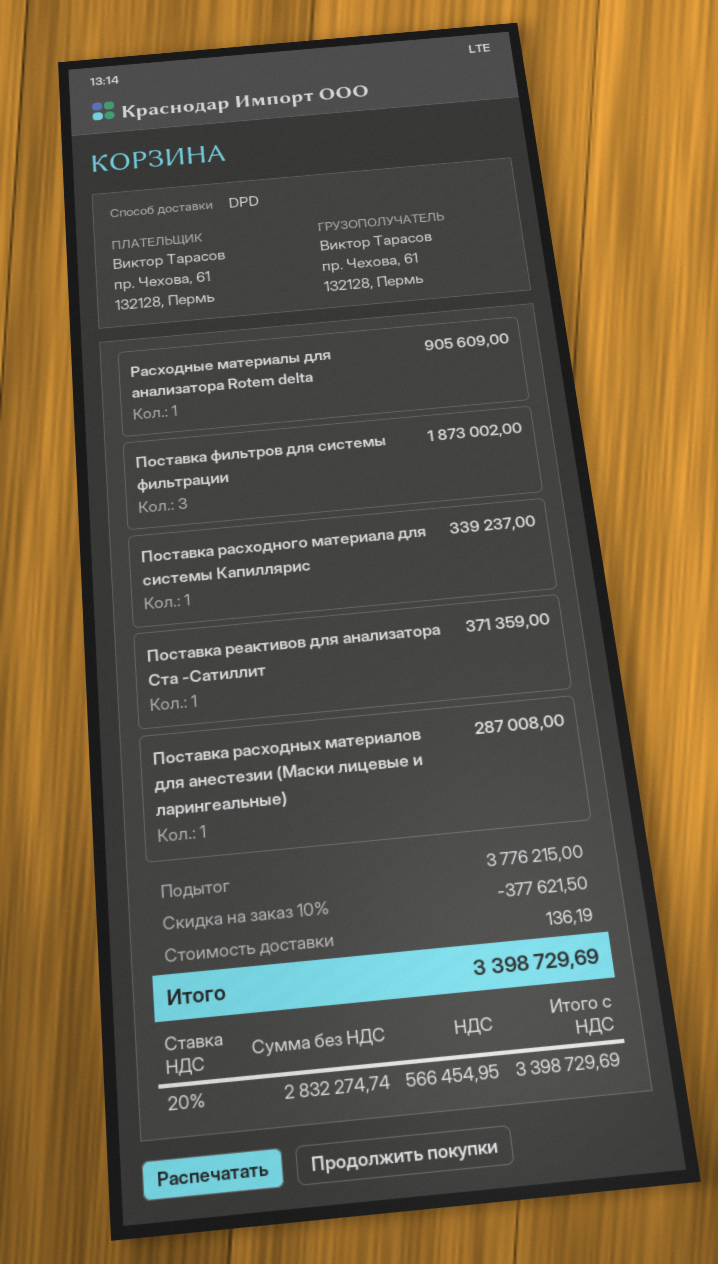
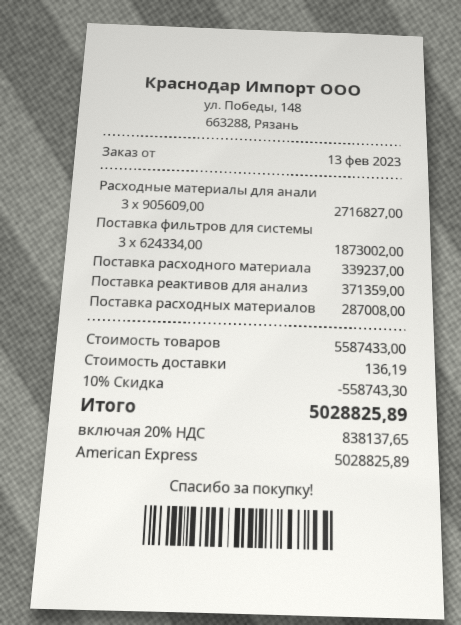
Расходные материалы для анализатора Rotem delta: 1 for 905609.00 -> 3 for 2716827.00
subtotal: 3776215.00 -> 5587433.00
discount: 10% = 377621.50 -> 10% = 558743.30
tax: 20% = 566454.95 -> 20% = 838137.65
total: 3398729.69 -> 5028825.89

